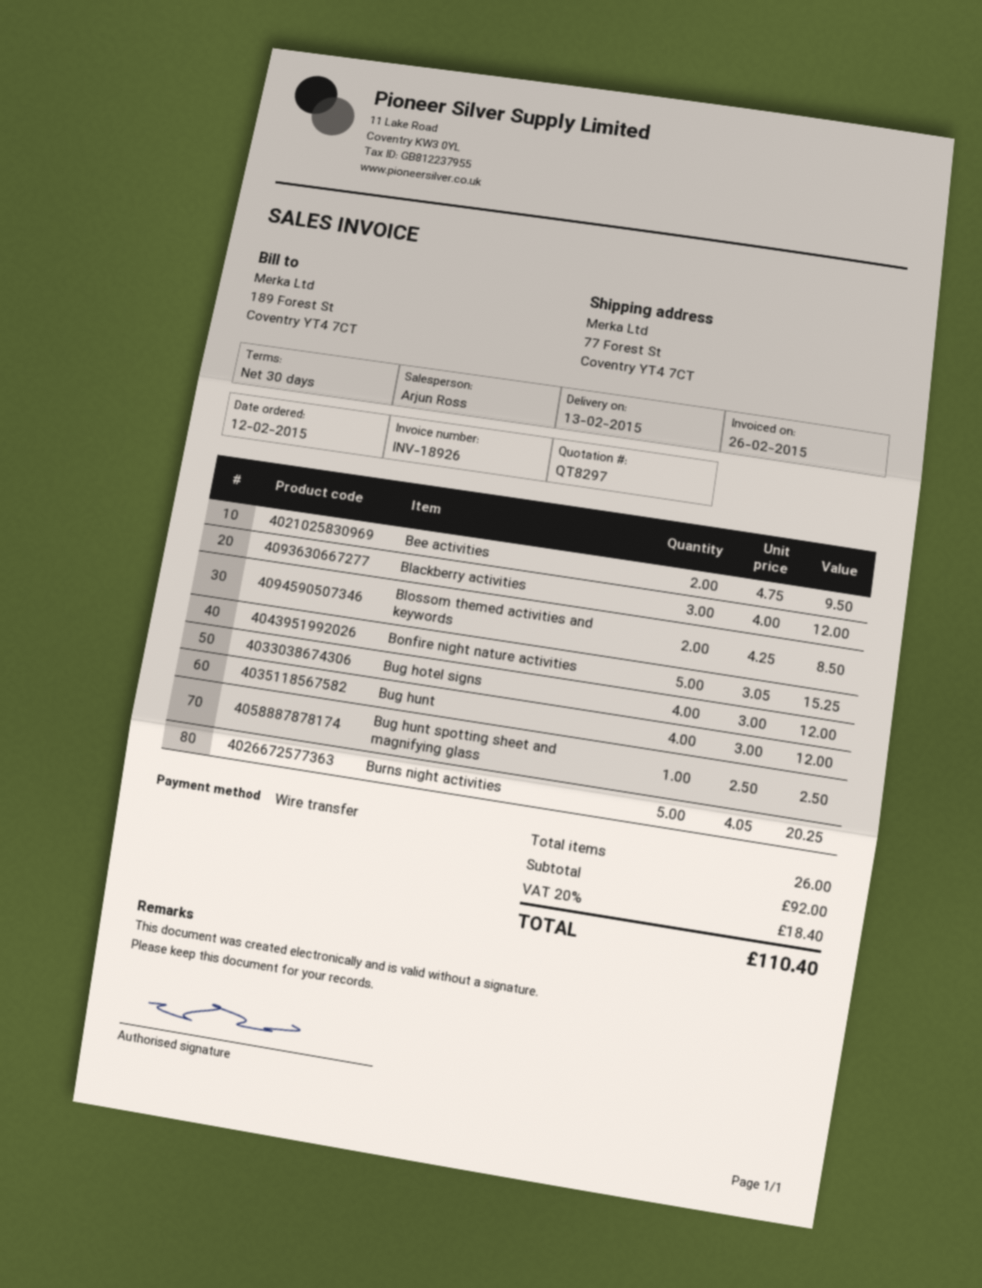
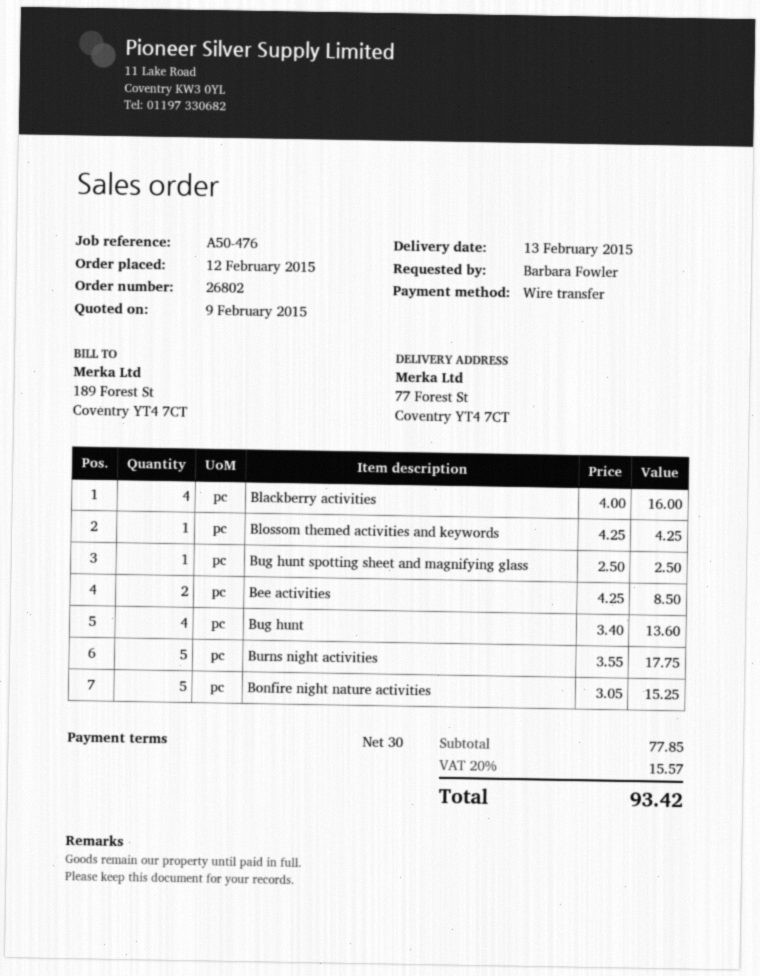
Bee activities: 2 x 4.75 = 9.50 -> 2 x 4.25 = 8.50
Blackberry activities: 3 x 4.00 = 12.00 -> 4 x 4.00 = 16.00
Blossom themed activities and keywords: 2 x 4.25 = 8.50 -> 1 x 4.25 = 4.25
Bug hotel signs: 4 x 3.00 = 12.00 -> none
Bug hunt: 4 x 3.00 = 12.00 -> 4 x 3.40 = 13.60
Burns night activities: 5 x 4.05 = 20.25 -> 5 x 3.55 = 17.75
subtotal: 92.00 -> 77.85
tax: 20% = 18.40 -> 20% = 15.57
total: 110.40 -> 93.42

